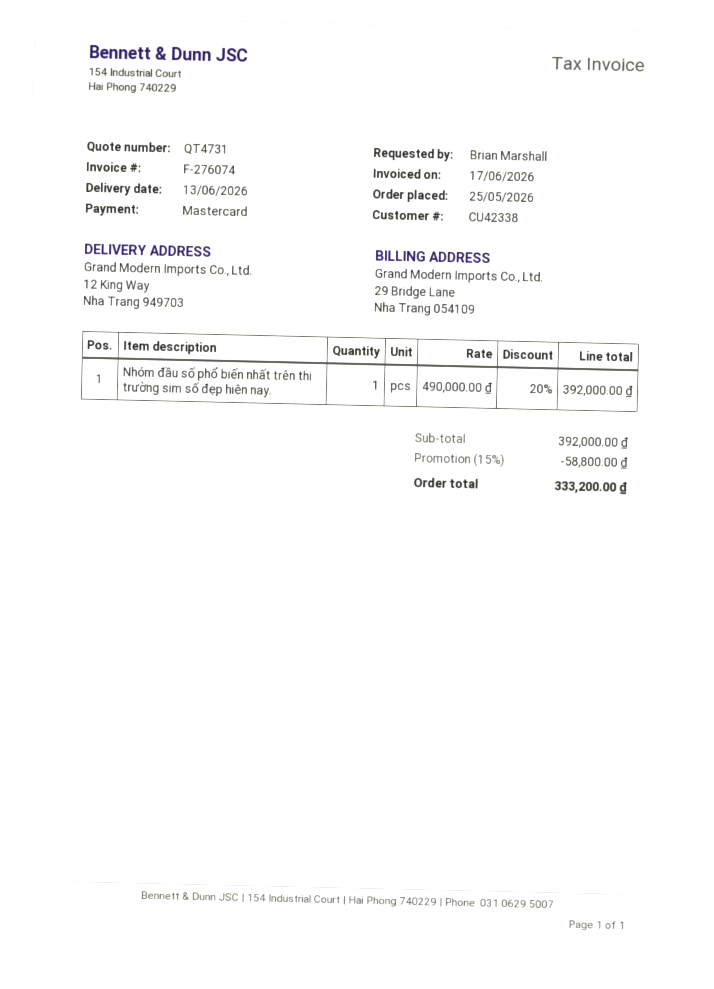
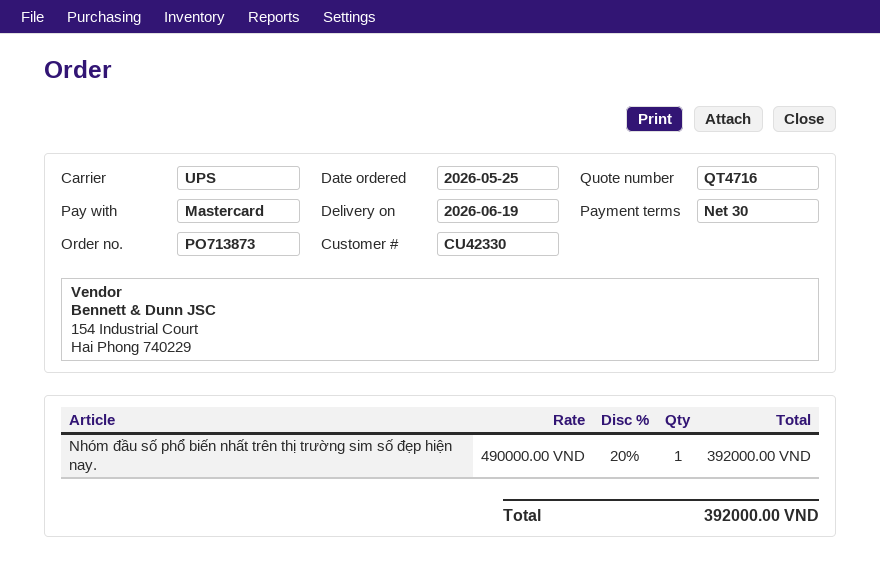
quote number: QT4731 -> QT4716
delivery date: 2026-06-13 -> 2026-06-19
customer number: CU42338 -> CU42330
discount: 15% = 58800.00 -> none
total: 333200.00 -> 392000.00

